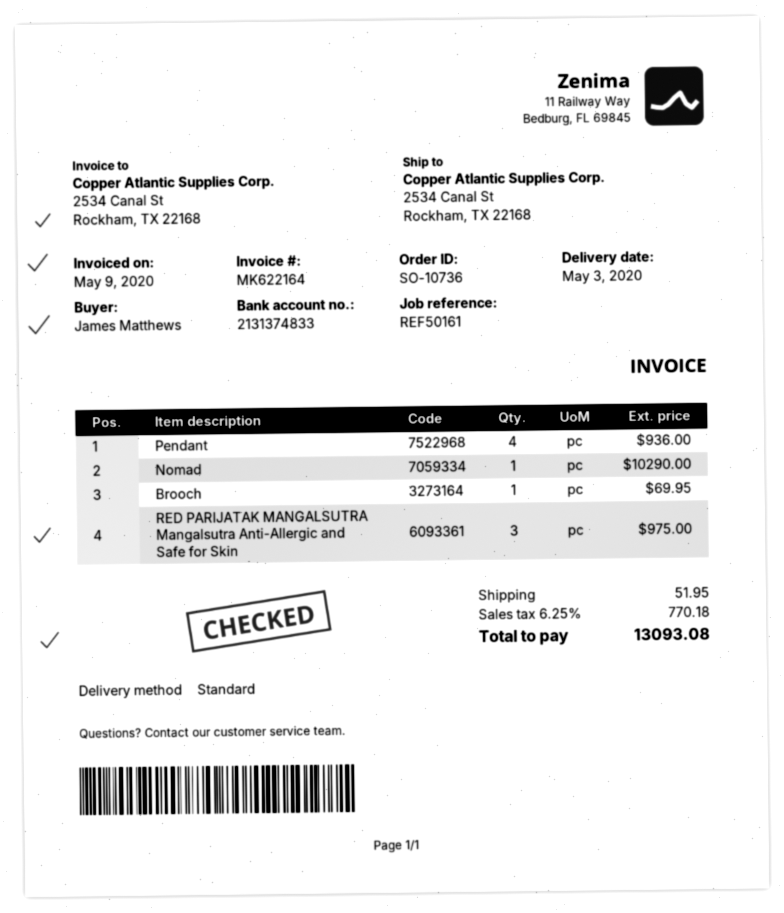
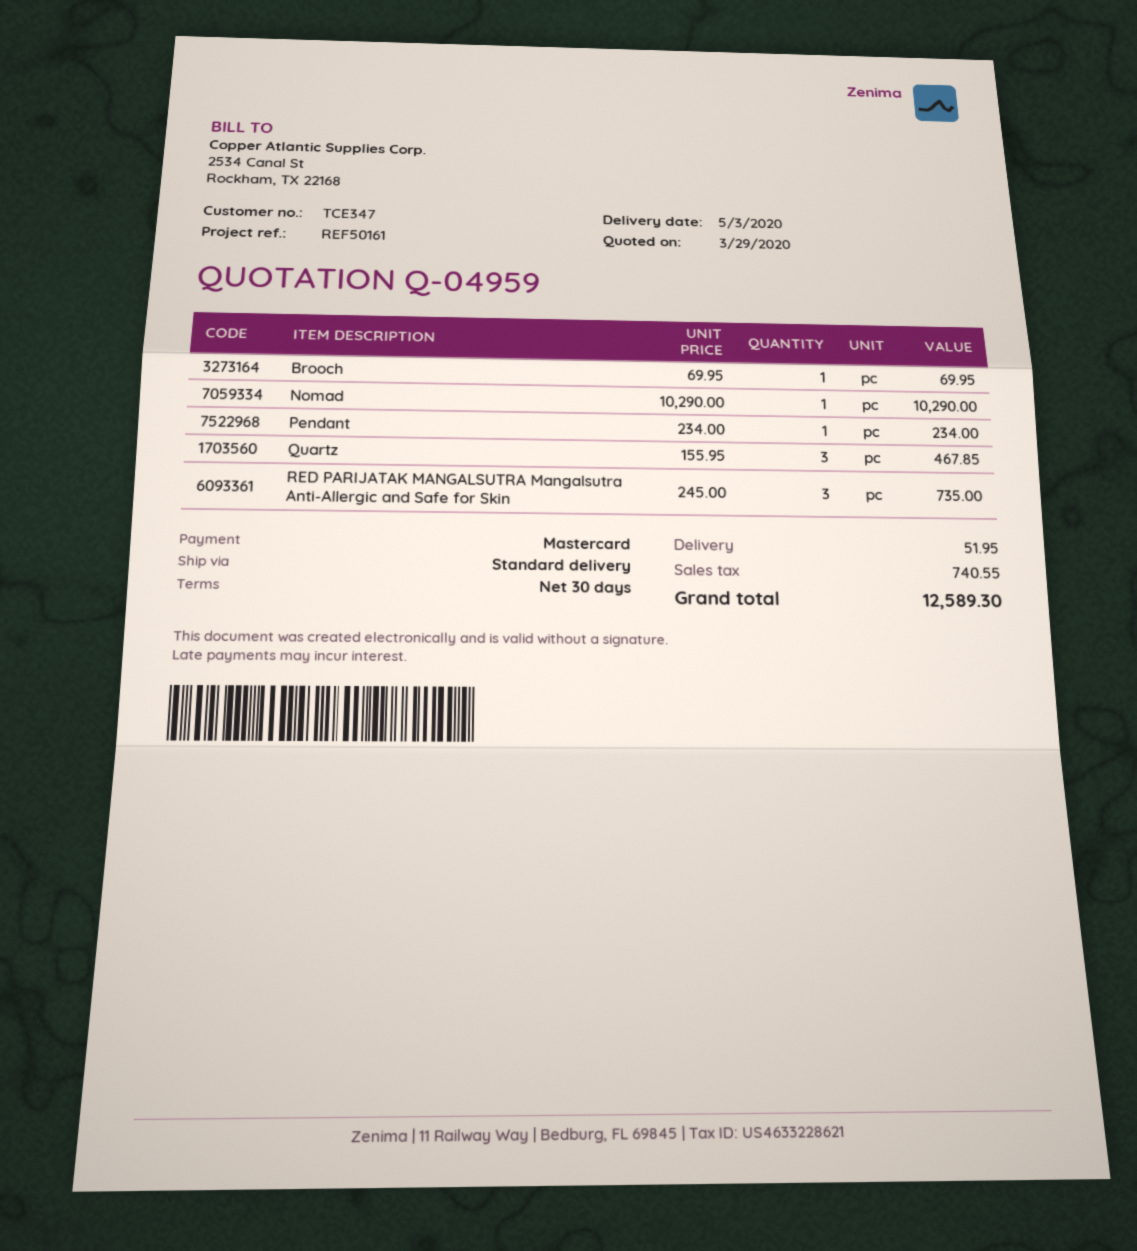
Pendant: 4 for 936.00 -> 1 for 234.00
RED PARIJATAK MANGALSUTRA Mangalsutra Anti-Allergic and Safe for Skin: 3 for 975.00 -> 3 for 735.00
Quartz: none -> 3 for 467.85
tax: 770.18 -> 740.55
total: 13093.08 -> 12589.30

